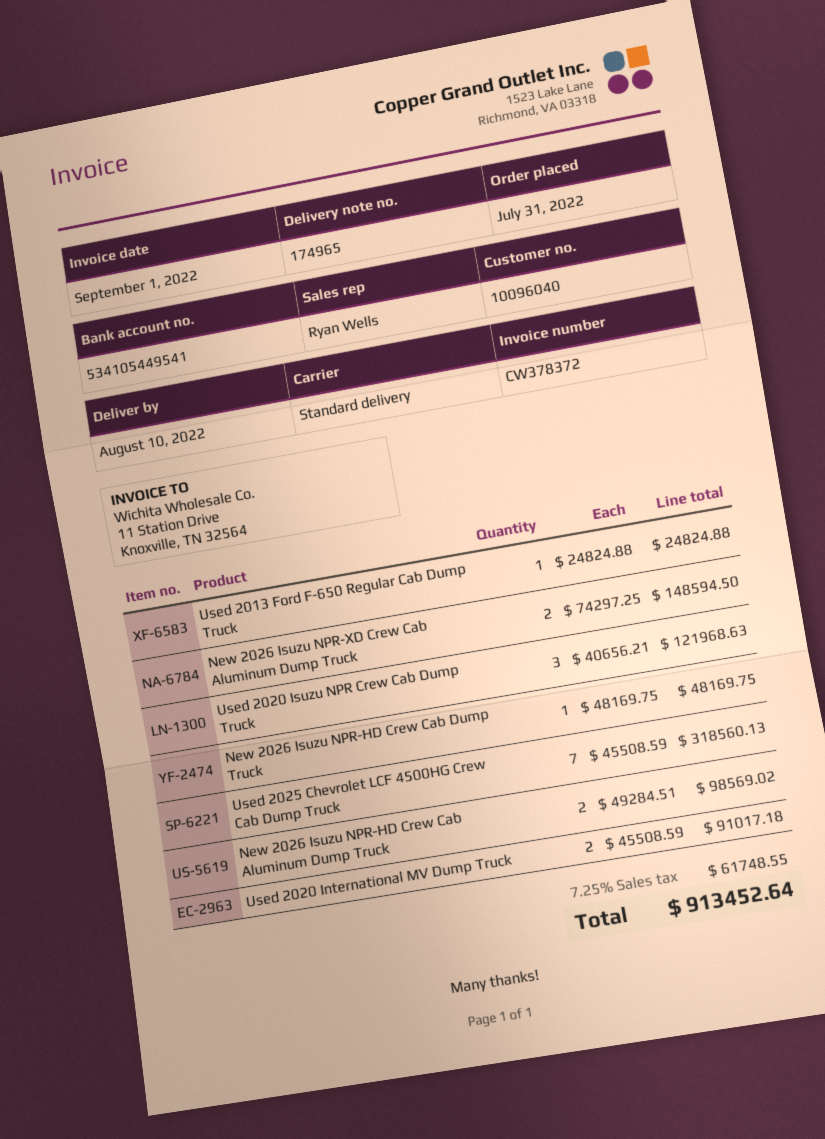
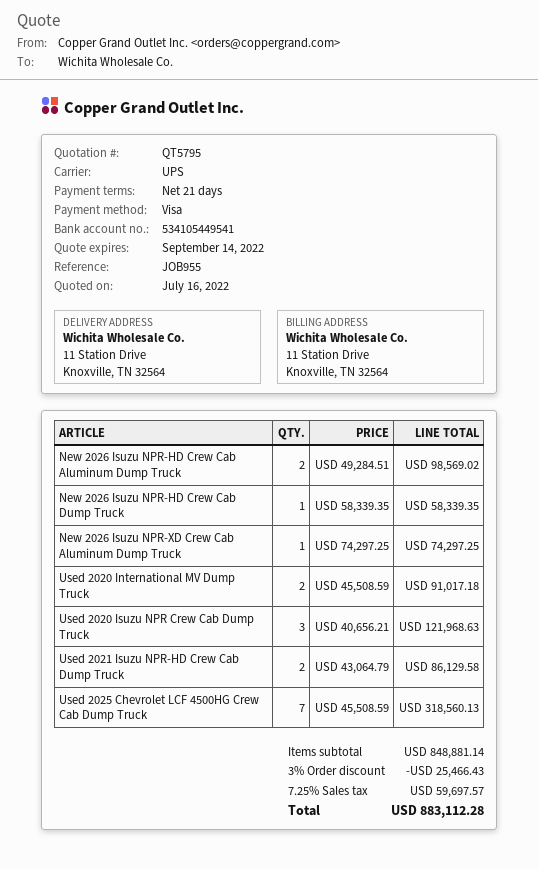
shipping method: standard -> UPS
Used 2013 Ford F-650 Regular Cab Dump Truck: 1 x 24824.88 = 24824.88 -> none
New 2026 Isuzu NPR-XD Crew Cab Aluminum Dump Truck: 2 x 74297.25 = 148594.50 -> 1 x 74297.25 = 74297.25
New 2026 Isuzu NPR-HD Crew Cab Dump Truck: 1 x 48169.75 = 48169.75 -> 1 x 58339.35 = 58339.35
Used 2021 Isuzu NPR-HD Crew Cab Dump Truck: none -> 2 x 43064.79 = 86129.58
discount: none -> 3% = 25466.43
tax: 7.25% = 61748.55 -> 7.25% = 59697.57
total: 913452.64 -> 883112.28

